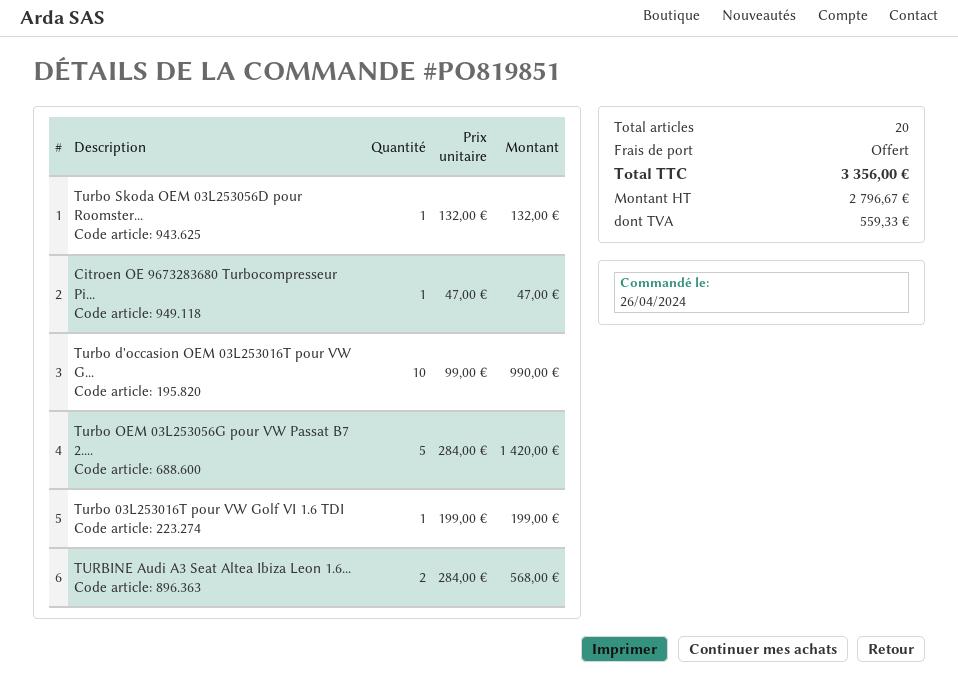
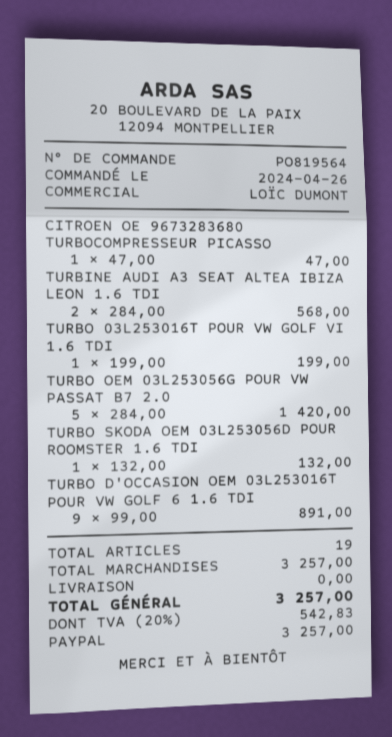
order number: PO819851 -> PO819564
Turbo d'occasion OEM 03L253016T pour VW G...: 10 x 99.00 = 990.00 -> 9 x 99.00 = 891.00
total quantity: 20 -> 19
tax: 559.33 -> 542.83
total: 3356.00 -> 3257.00

